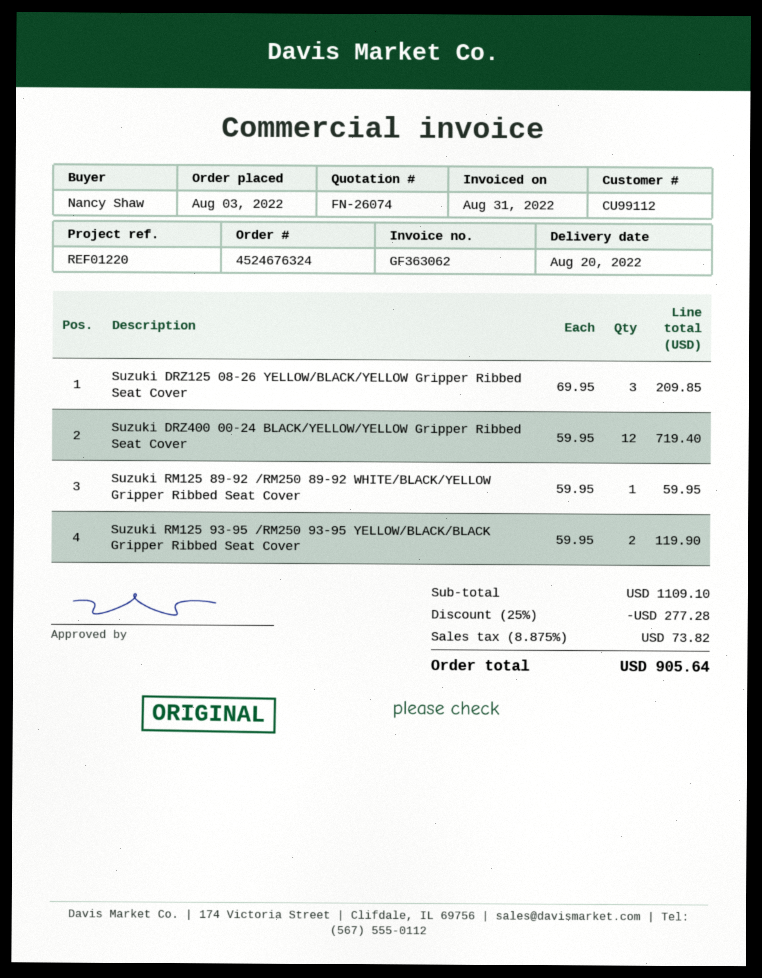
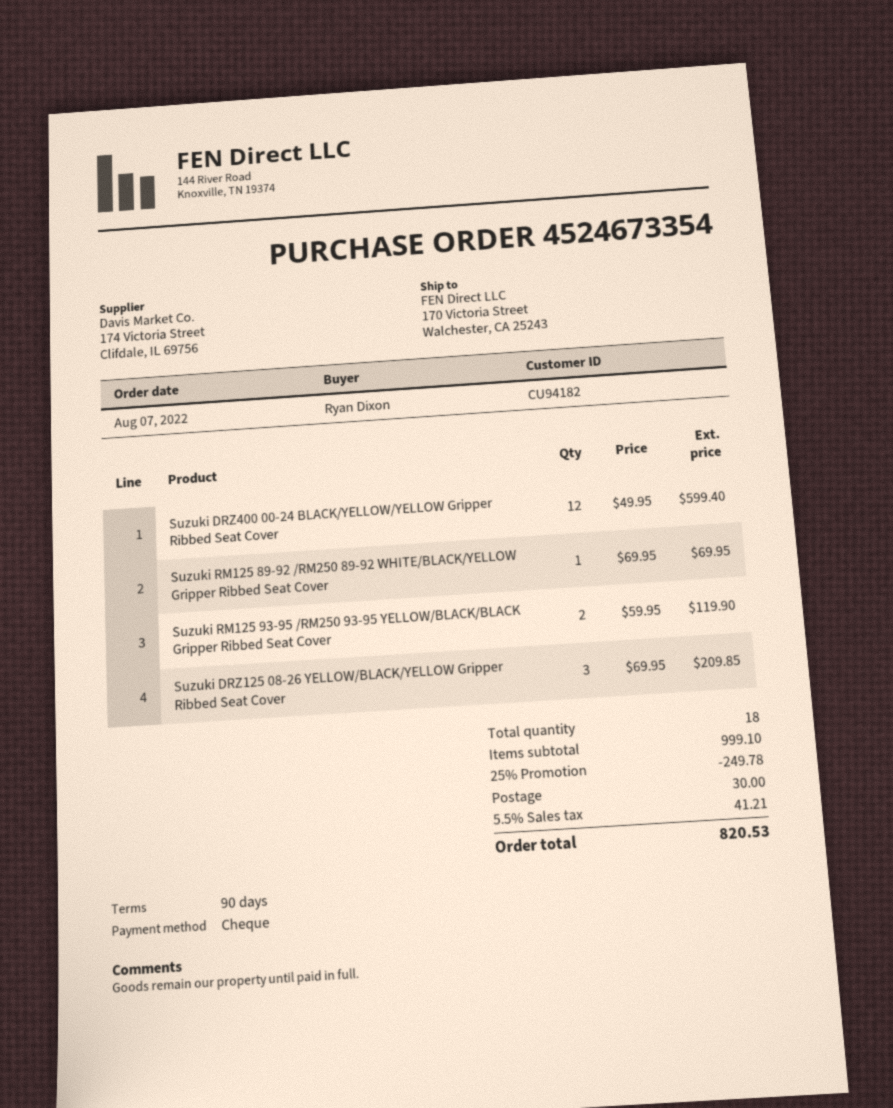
order number: 4524676324 -> 4524673354
order date: 2022-08-03 -> 2022-08-07
customer number: CU99112 -> CU94182
ordered by: Nancy Shaw -> Ryan Dixon
Suzuki DRZ400 00-24 BLACK/YELLOW/YELLOW Gripper Ribbed Seat Cover: 12 x 59.95 = 719.40 -> 12 x 49.95 = 599.40
Suzuki RM125 89-92 /RM250 89-92 WHITE/BLACK/YELLOW Gripper Ribbed Seat Cover: 1 x 59.95 = 59.95 -> 1 x 69.95 = 69.95
subtotal: 1109.10 -> 999.10
discount: 25% = 277.28 -> 25% = 249.78
shipping: none -> 30.00
tax: 8.875% = 73.82 -> 5.5% = 41.21
total: 905.64 -> 820.53

